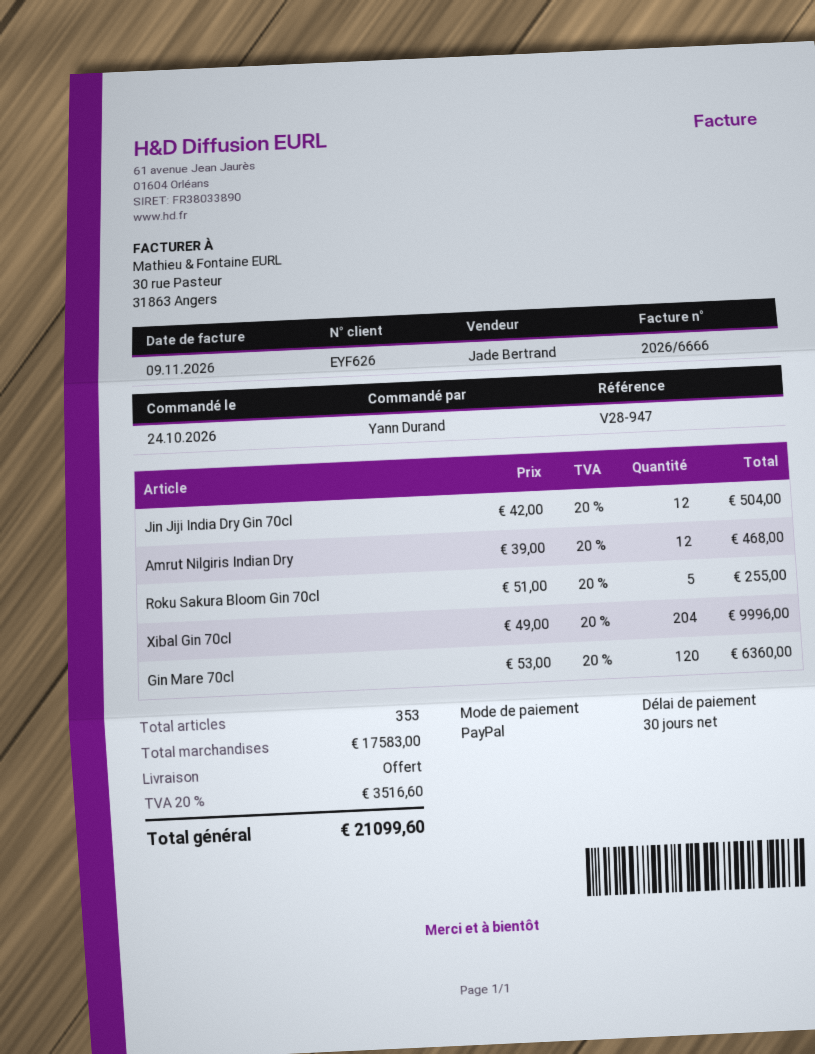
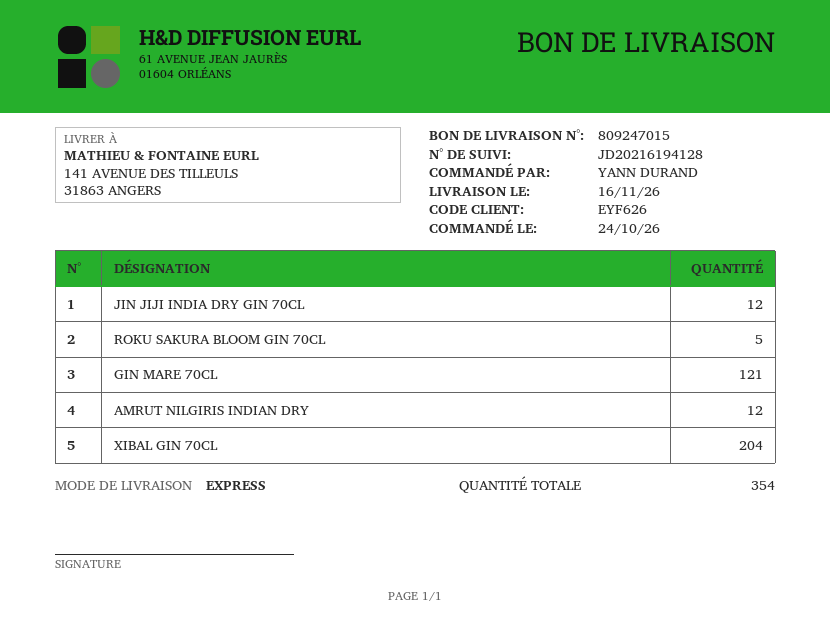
Gin Mare 70cl: 120 -> 121
total quantity: 353 -> 354

